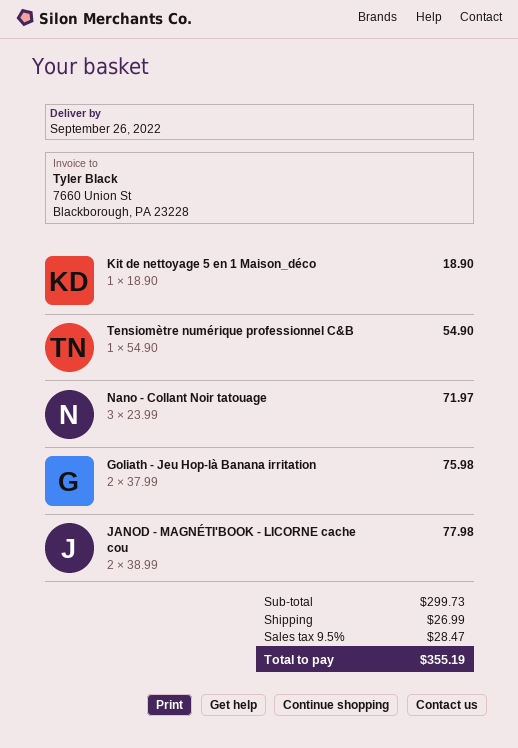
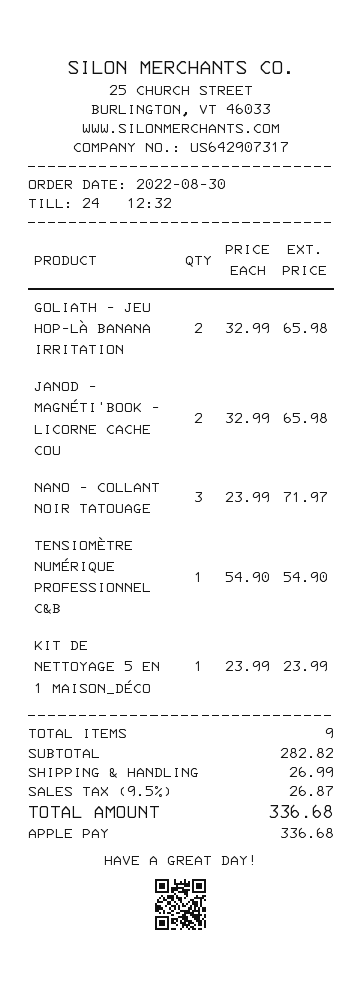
Kit de nettoyage 5 en 1 Maison_déco: 1 x 18.90 = 18.90 -> 1 x 23.99 = 23.99
Goliath - Jeu Hop-là Banana irritation: 2 x 37.99 = 75.98 -> 2 x 32.99 = 65.98
JANOD - MAGNÉTI'BOOK - LICORNE cache cou: 2 x 38.99 = 77.98 -> 2 x 32.99 = 65.98
subtotal: 299.73 -> 282.82
tax: 9.5% = 28.47 -> 9.5% = 26.87
total: 355.19 -> 336.68

